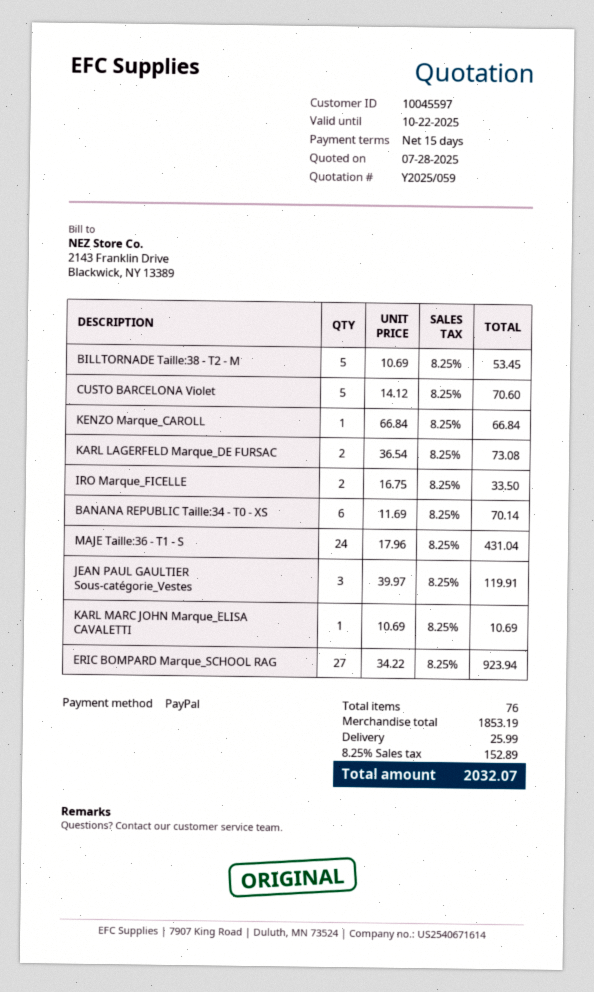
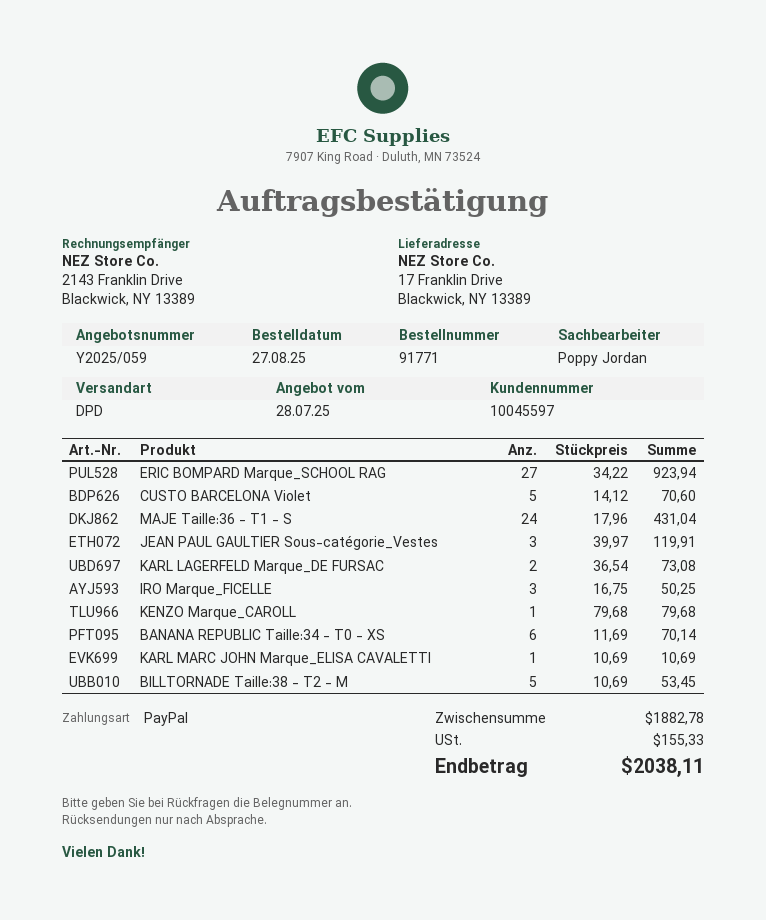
KENZO Marque_CAROLL: 1 x 66.84 = 66.84 -> 1 x 79.68 = 79.68
IRO Marque_FICELLE: 2 x 16.75 = 33.50 -> 3 x 16.75 = 50.25
subtotal: 1853.19 -> 1882.78
shipping: 25.99 -> none
tax: 152.89 -> 155.33
total: 2032.07 -> 2038.11

